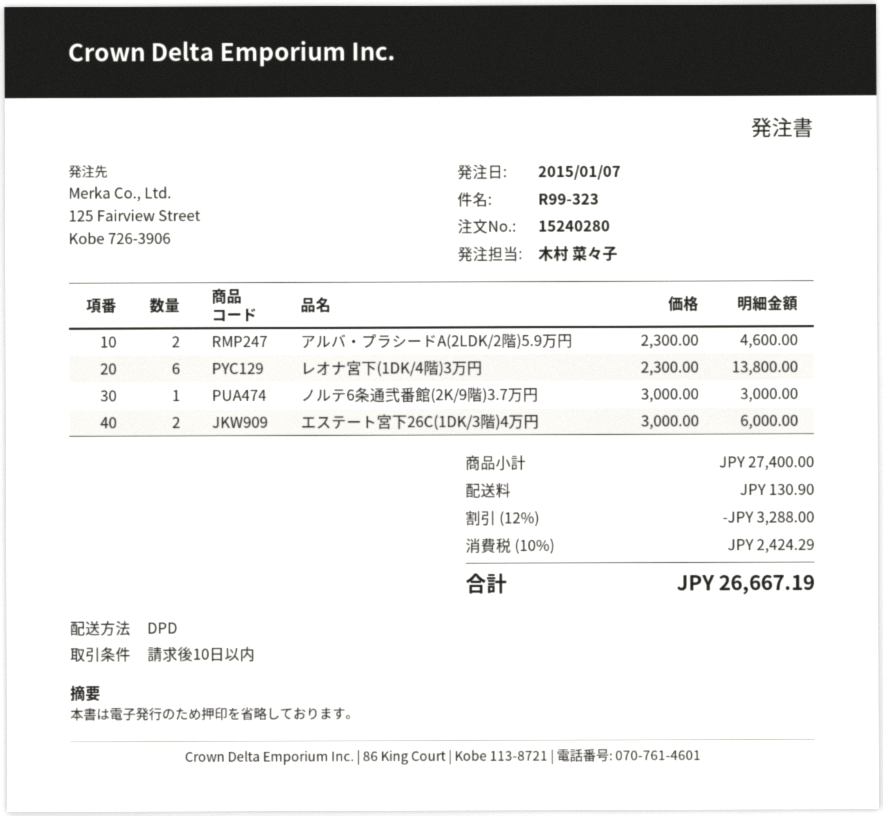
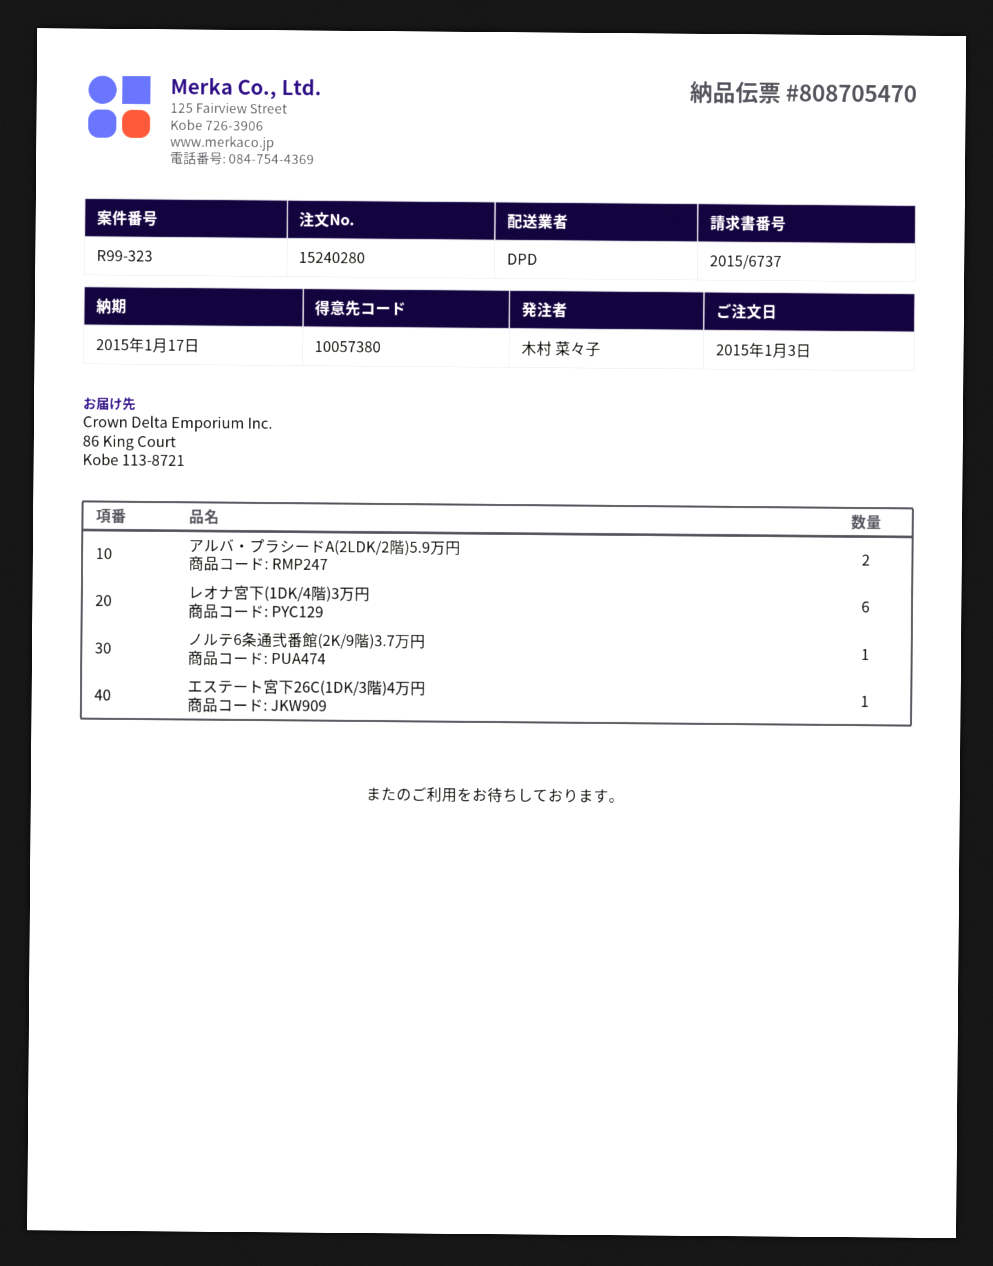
order date: 2015-01-07 -> 2015-01-03
エステート宮下26C(1DK/3階)4万円: 2 -> 1

